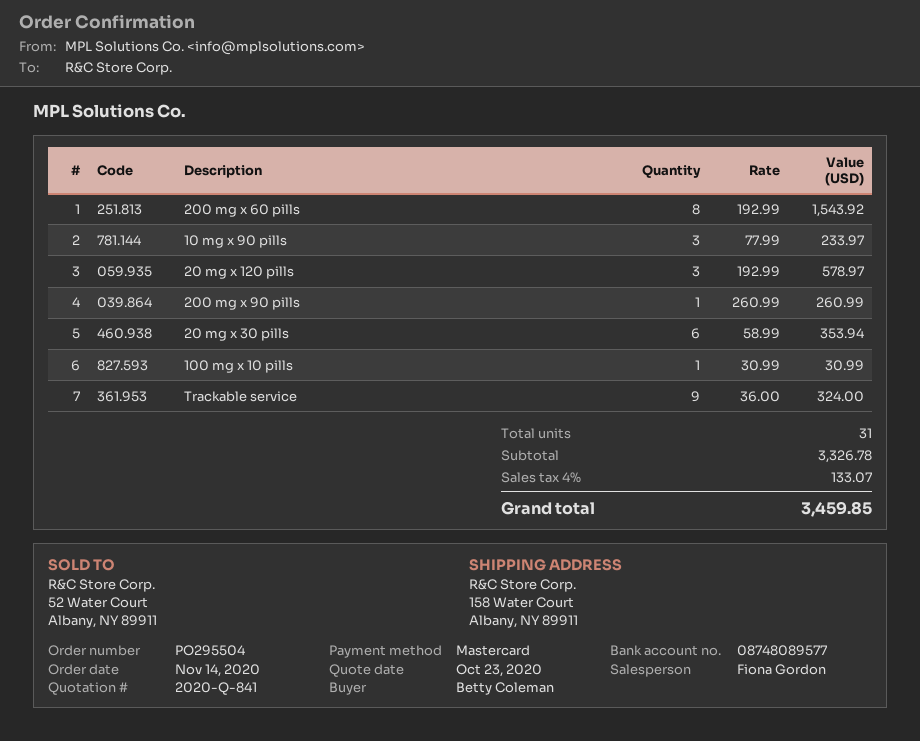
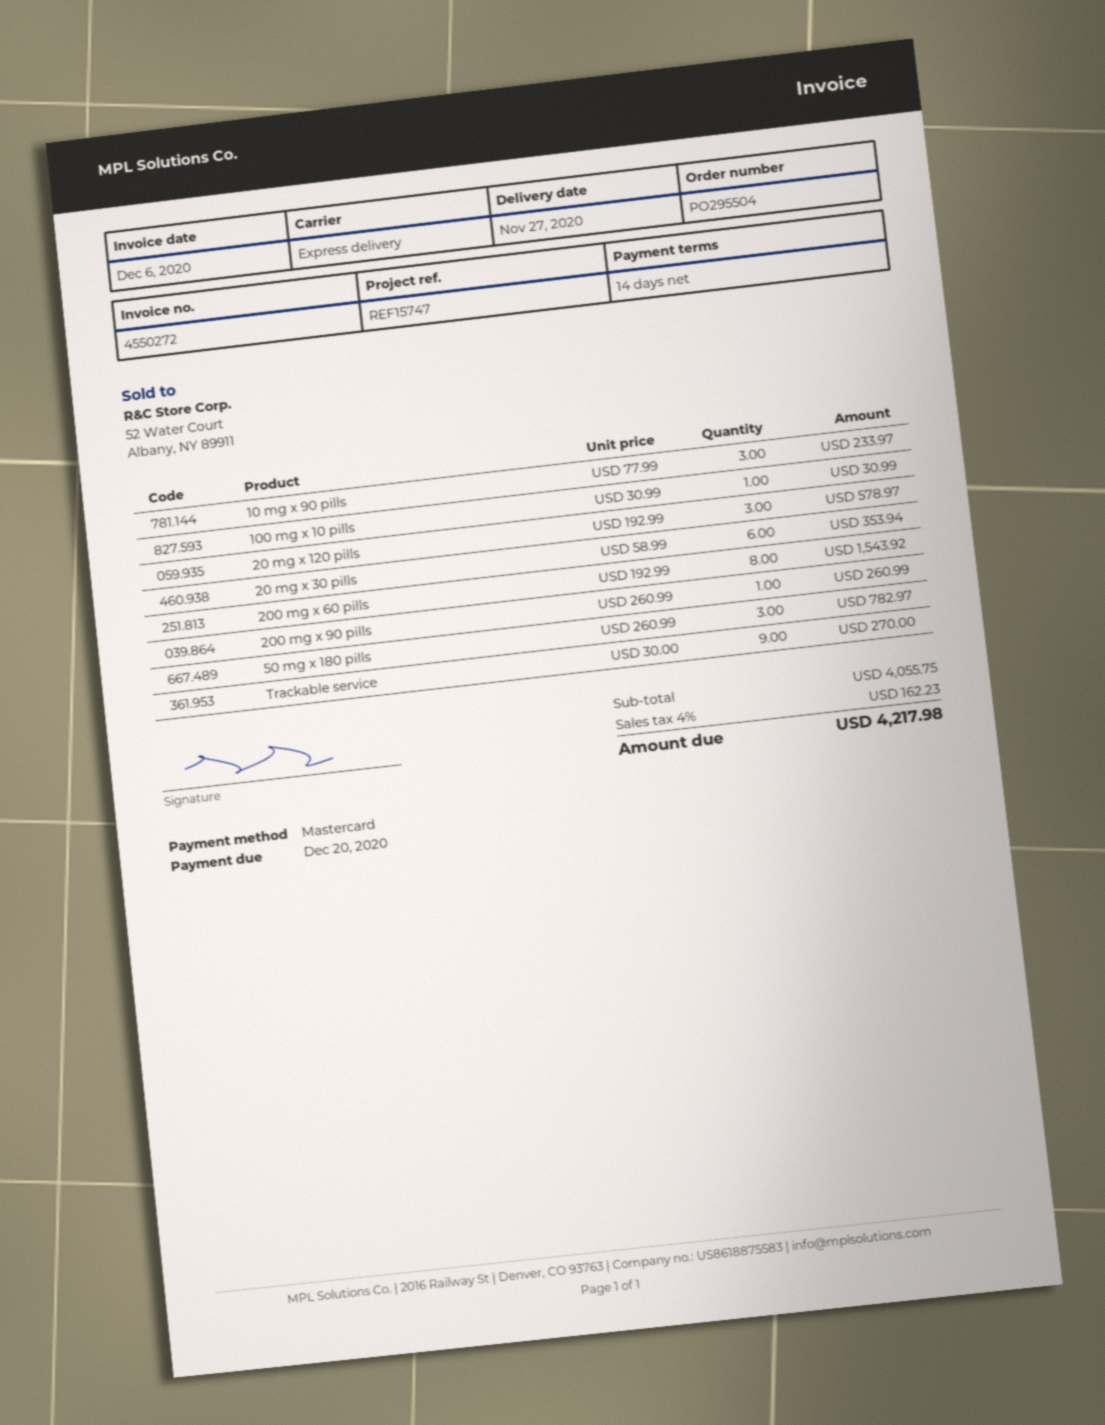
Trackable service: 9 x 36.00 = 324.00 -> 9 x 30.00 = 270.00
50 mg x 180 pills: none -> 3 x 260.99 = 782.97
subtotal: 3326.78 -> 4055.75
tax: 4% = 133.07 -> 4% = 162.23
total: 3459.85 -> 4217.98

